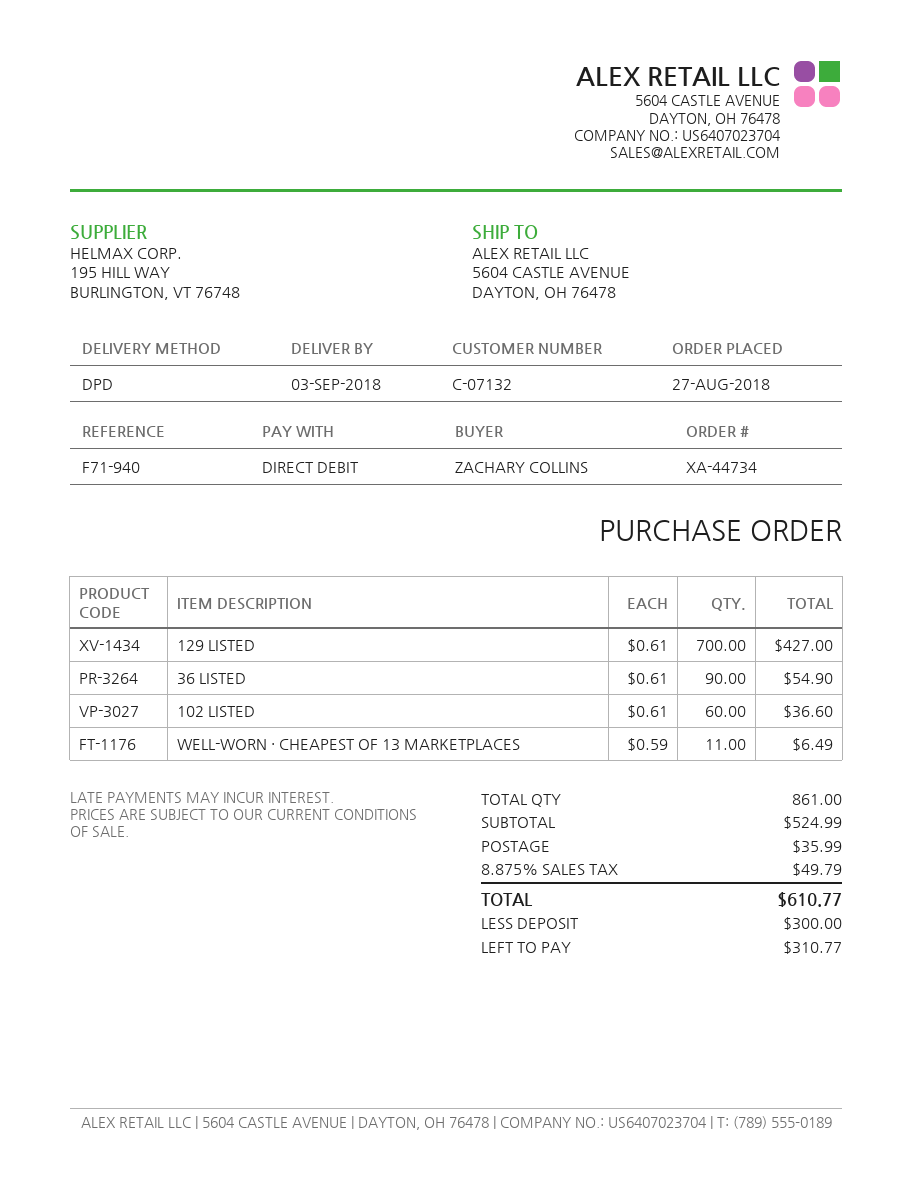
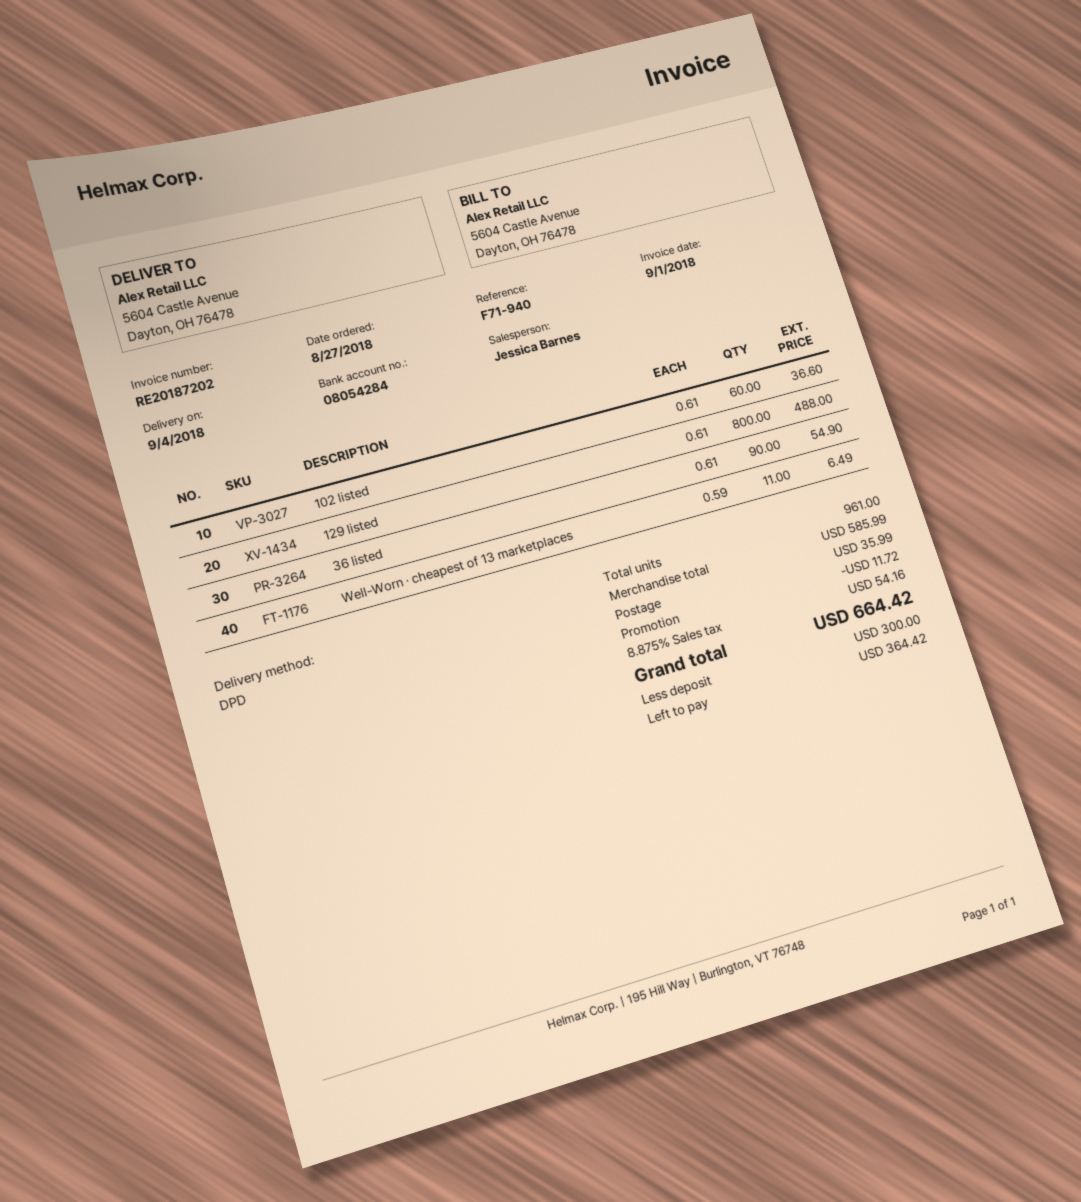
delivery date: 2018-09-03 -> 2018-09-04
129 LISTED: 700 x 0.61 = 427.00 -> 800 x 0.61 = 488.00
total quantity: 861 -> 961
subtotal: 524.99 -> 585.99
discount: none -> 11.72
tax: 8.875% = 49.79 -> 8.875% = 54.16
total: 610.77 -> 664.42
balance: 310.77 -> 364.42

